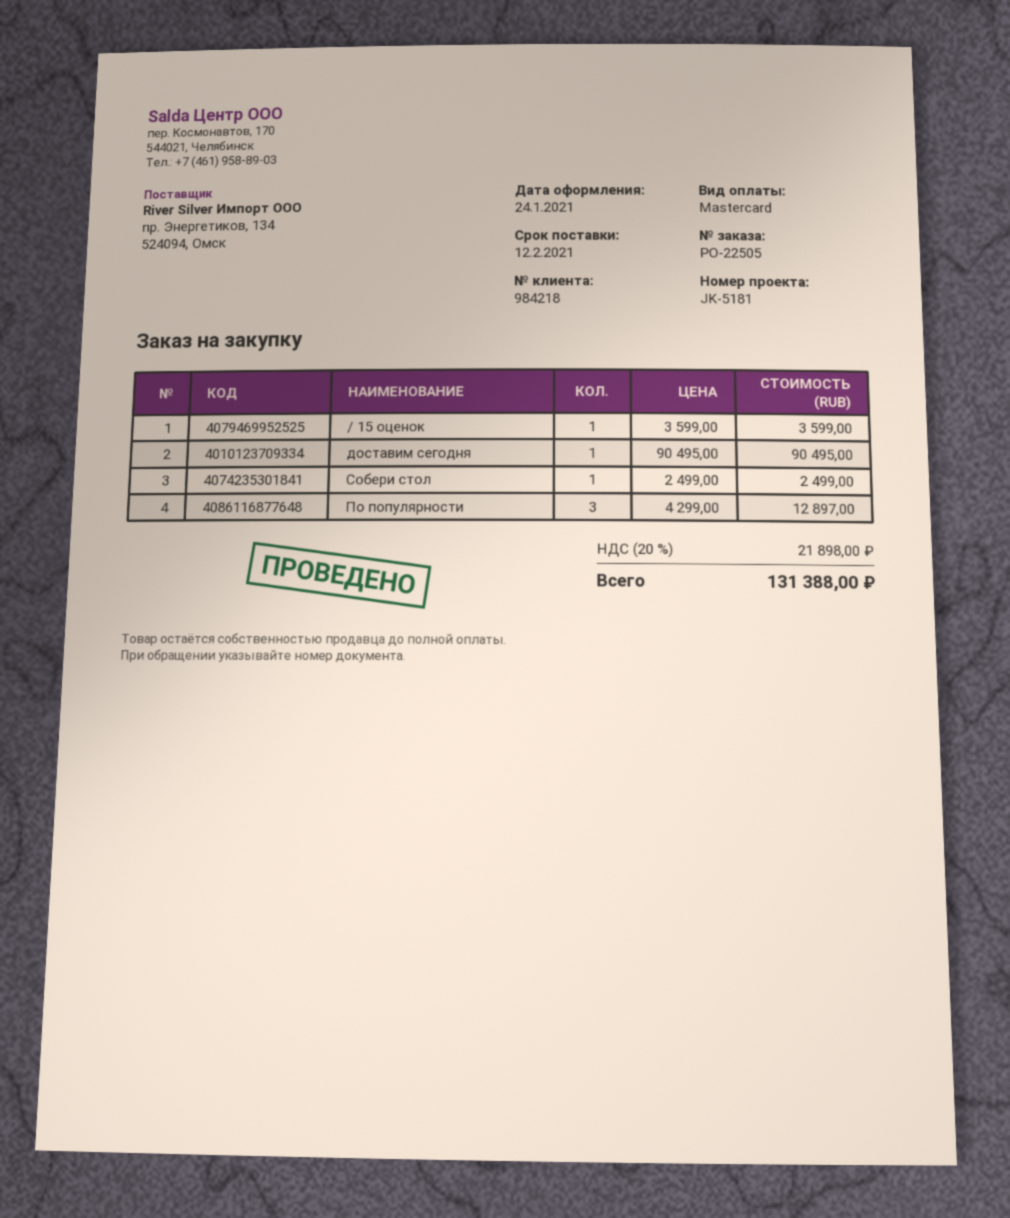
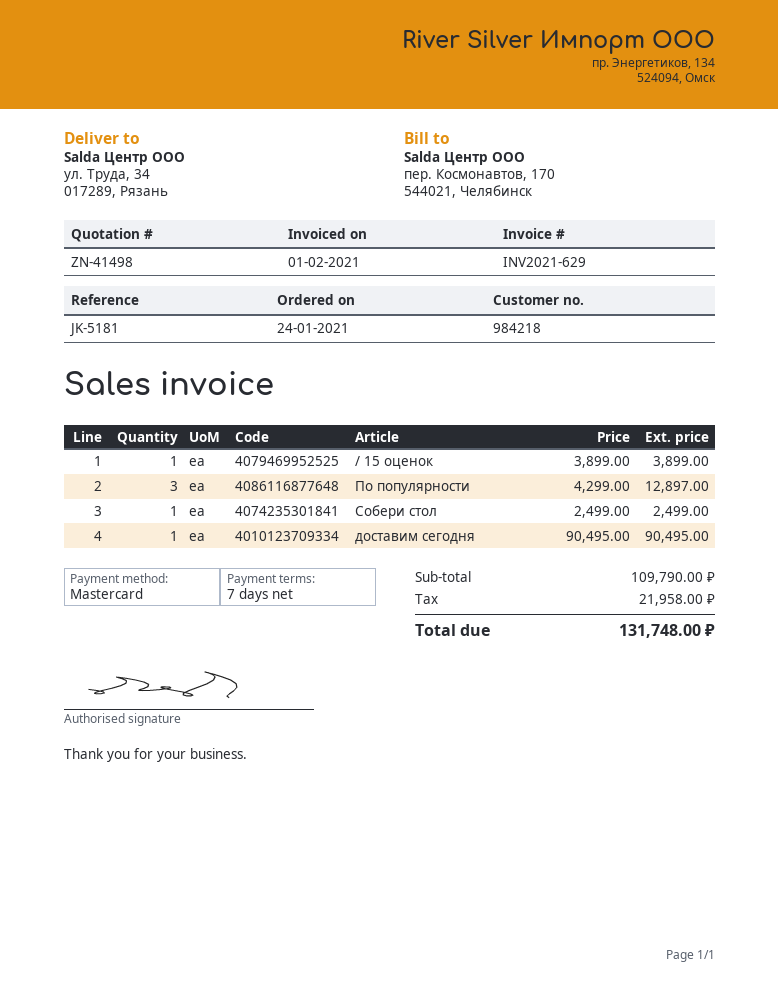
/ 15 оценок: 1 x 3599.00 = 3599.00 -> 1 x 3899.00 = 3899.00
tax: 21898.00 -> 21958.00
total: 131388.00 -> 131748.00

